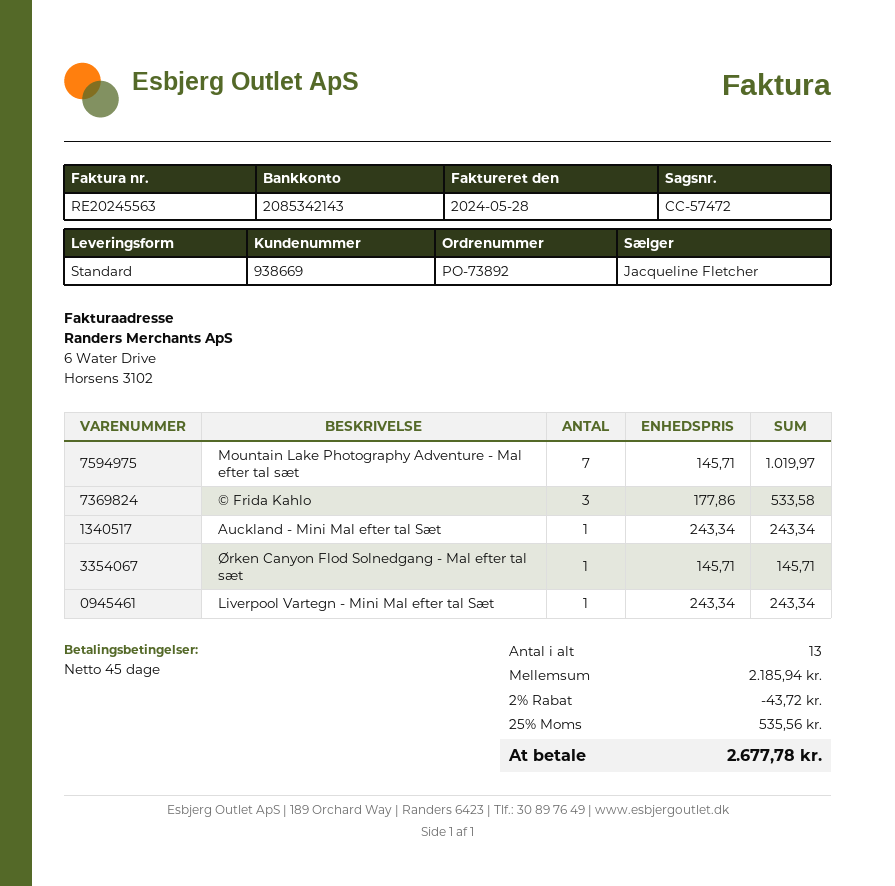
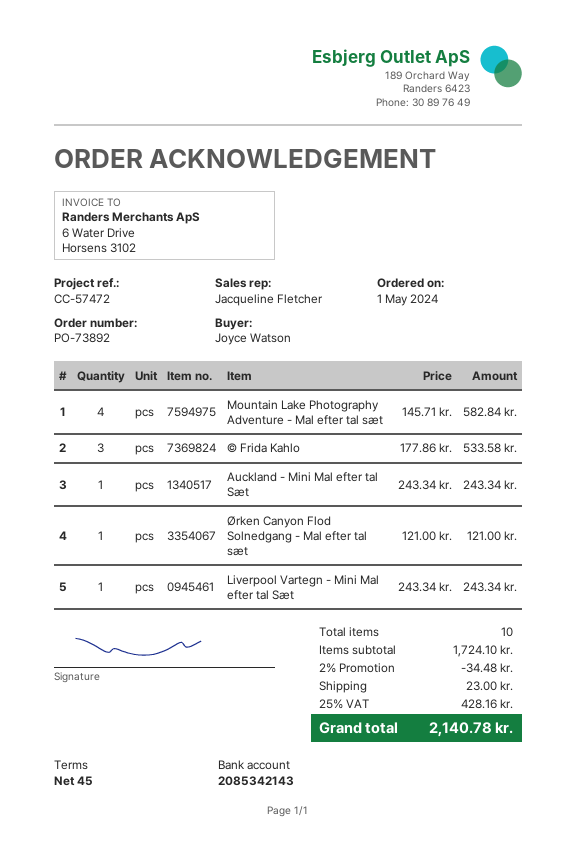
Mountain Lake Photography Adventure - Mal efter tal sæt: 7 x 145.71 = 1019.97 -> 4 x 145.71 = 582.84
Ørken Canyon Flod Solnedgang - Mal efter tal sæt: 1 x 145.71 = 145.71 -> 1 x 121.00 = 121.00
total quantity: 13 -> 10
subtotal: 2185.94 -> 1724.10
discount: 2% = 43.72 -> 2% = 34.48
shipping: none -> 23.00
tax: 25% = 535.56 -> 25% = 428.16
total: 2677.78 -> 2140.78

